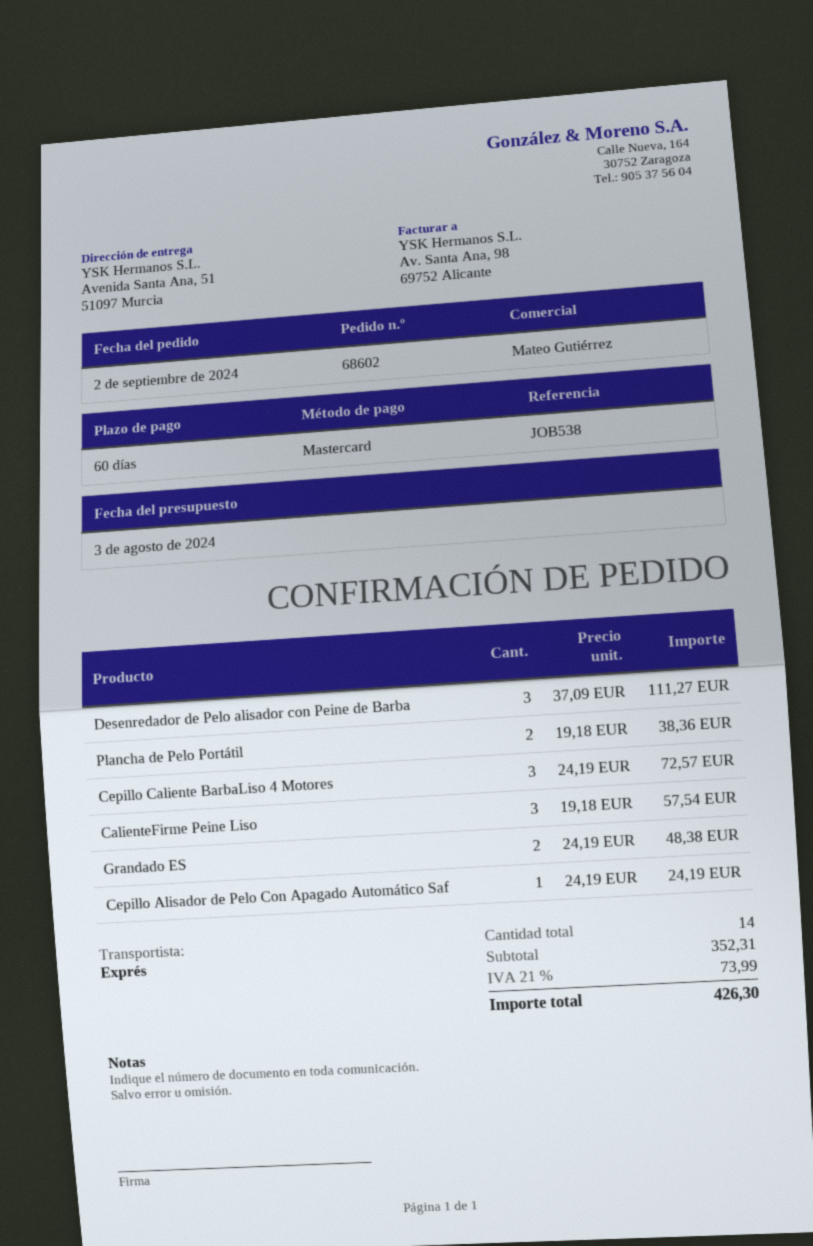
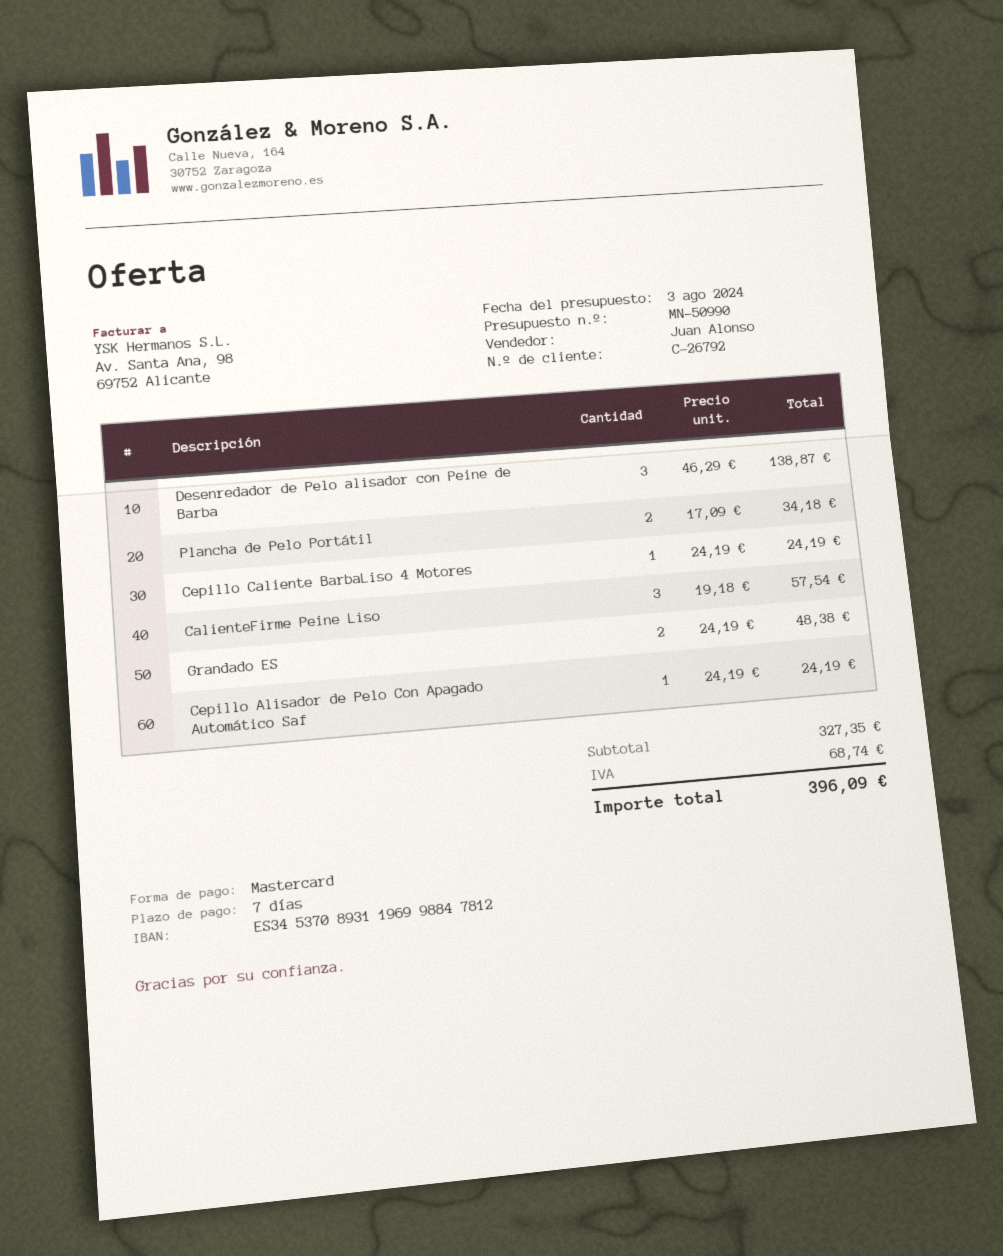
payment terms: 60 days -> 7 days
sales rep: Mateo Gutiérrez -> Juan Alonso
Desenredador de Pelo alisador con Peine de Barba: 3 x 37.09 = 111.27 -> 3 x 46.29 = 138.87
Plancha de Pelo Portátil: 2 x 19.18 = 38.36 -> 2 x 17.09 = 34.18
Cepillo Caliente BarbaLiso 4 Motores: 3 x 24.19 = 72.57 -> 1 x 24.19 = 24.19
subtotal: 352.31 -> 327.35
tax: 73.99 -> 68.74
total: 426.30 -> 396.09

